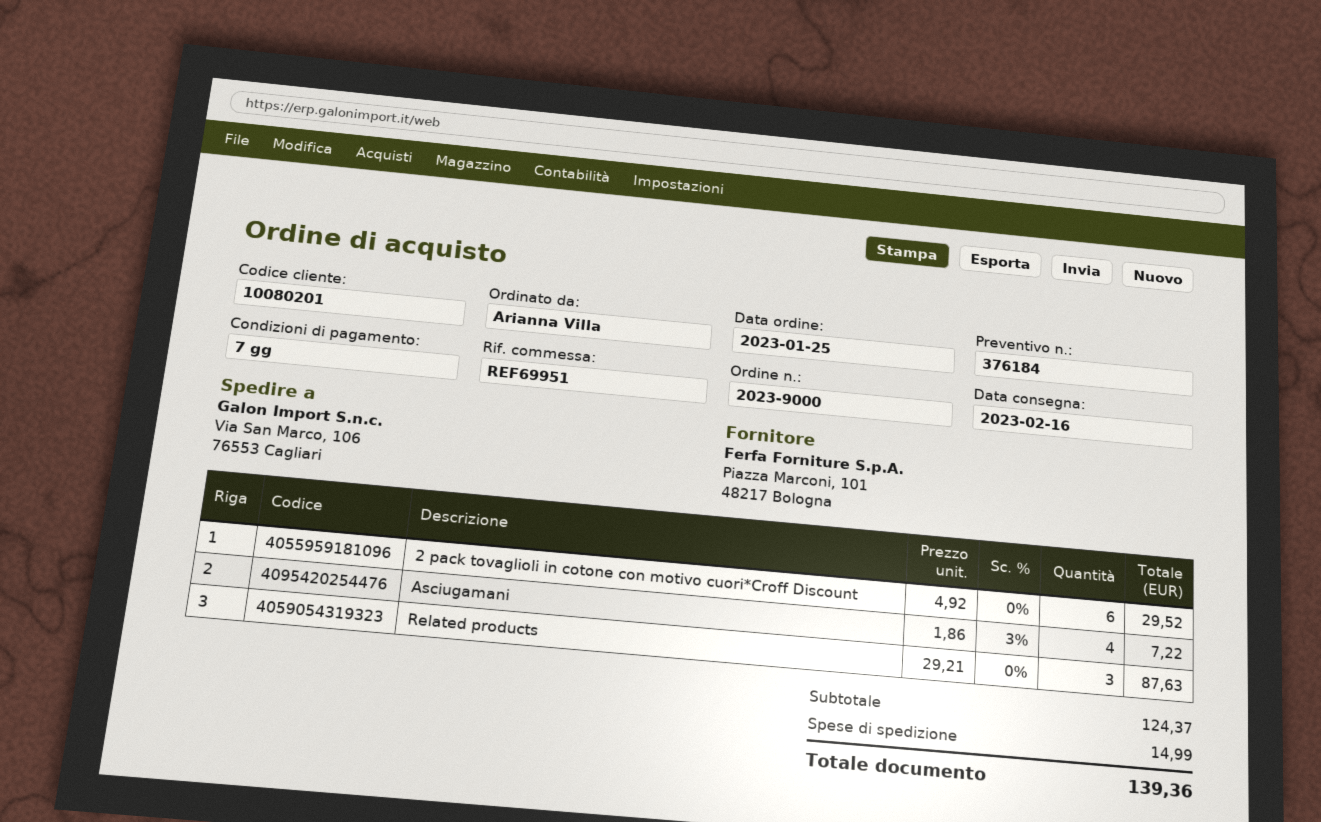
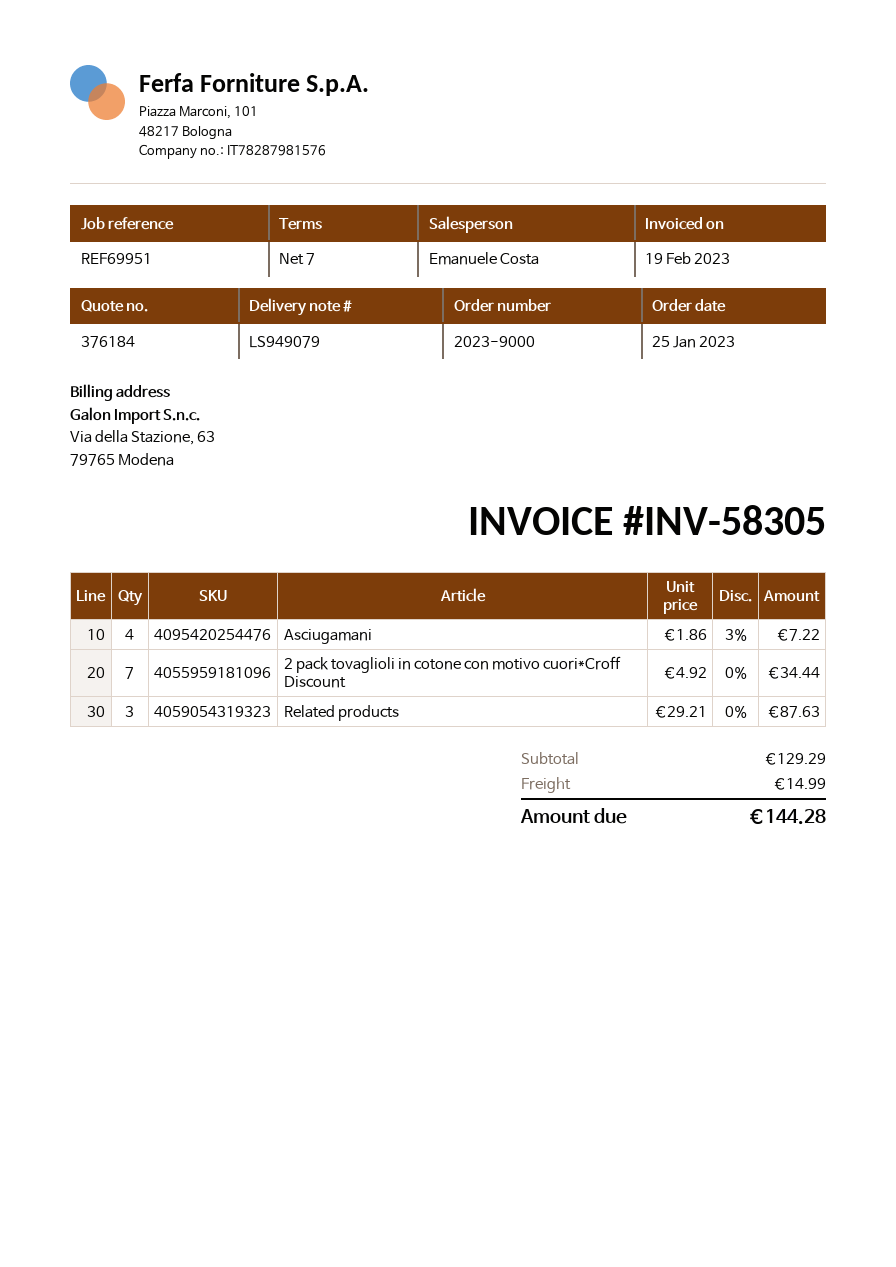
2 pack tovaglioli in cotone con motivo cuori*Croff Discount: 6 x 4.92 = 29.52 -> 7 x 4.92 = 34.44
subtotal: 124.37 -> 129.29
total: 139.36 -> 144.28

